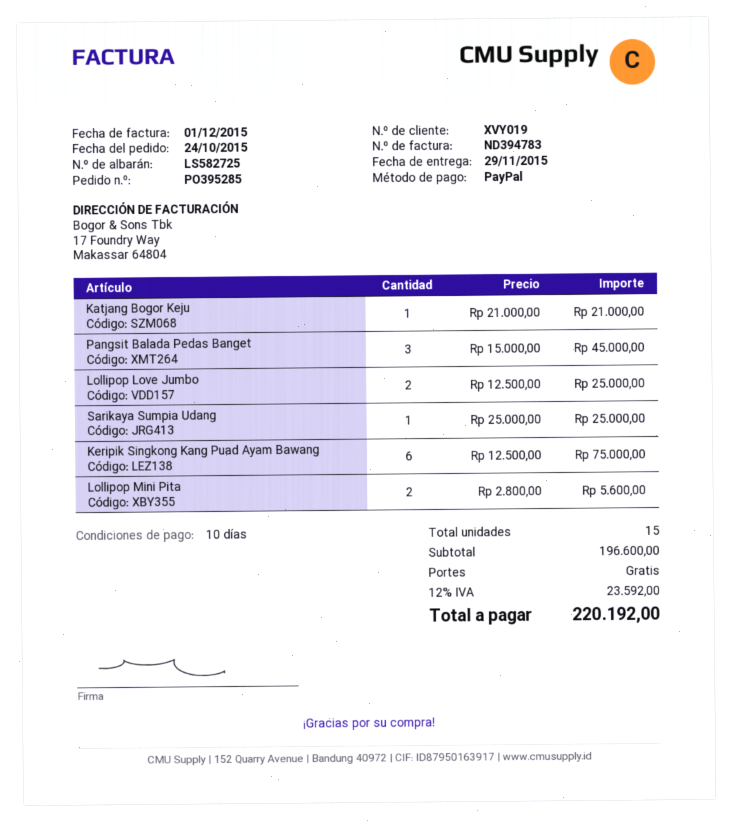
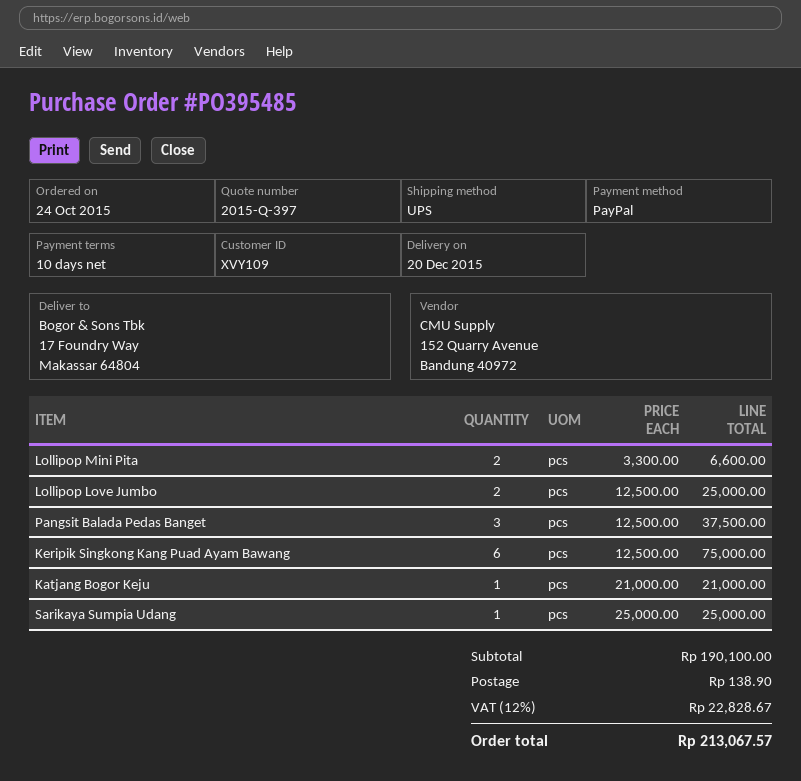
order number: PO395285 -> PO395485
delivery date: 2015-11-29 -> 2015-12-20
customer number: XVY019 -> XVY109
Pangsit Balada Pedas Banget: 3 x 15000.00 = 45000.00 -> 3 x 12500.00 = 37500.00
Lollipop Mini Pita: 2 x 2800.00 = 5600.00 -> 2 x 3300.00 = 6600.00
subtotal: 196600.00 -> 190100.00
shipping: 0.00 -> 138.90
tax: 12% = 23592.00 -> 12% = 22828.67
total: 220192.00 -> 213067.57

